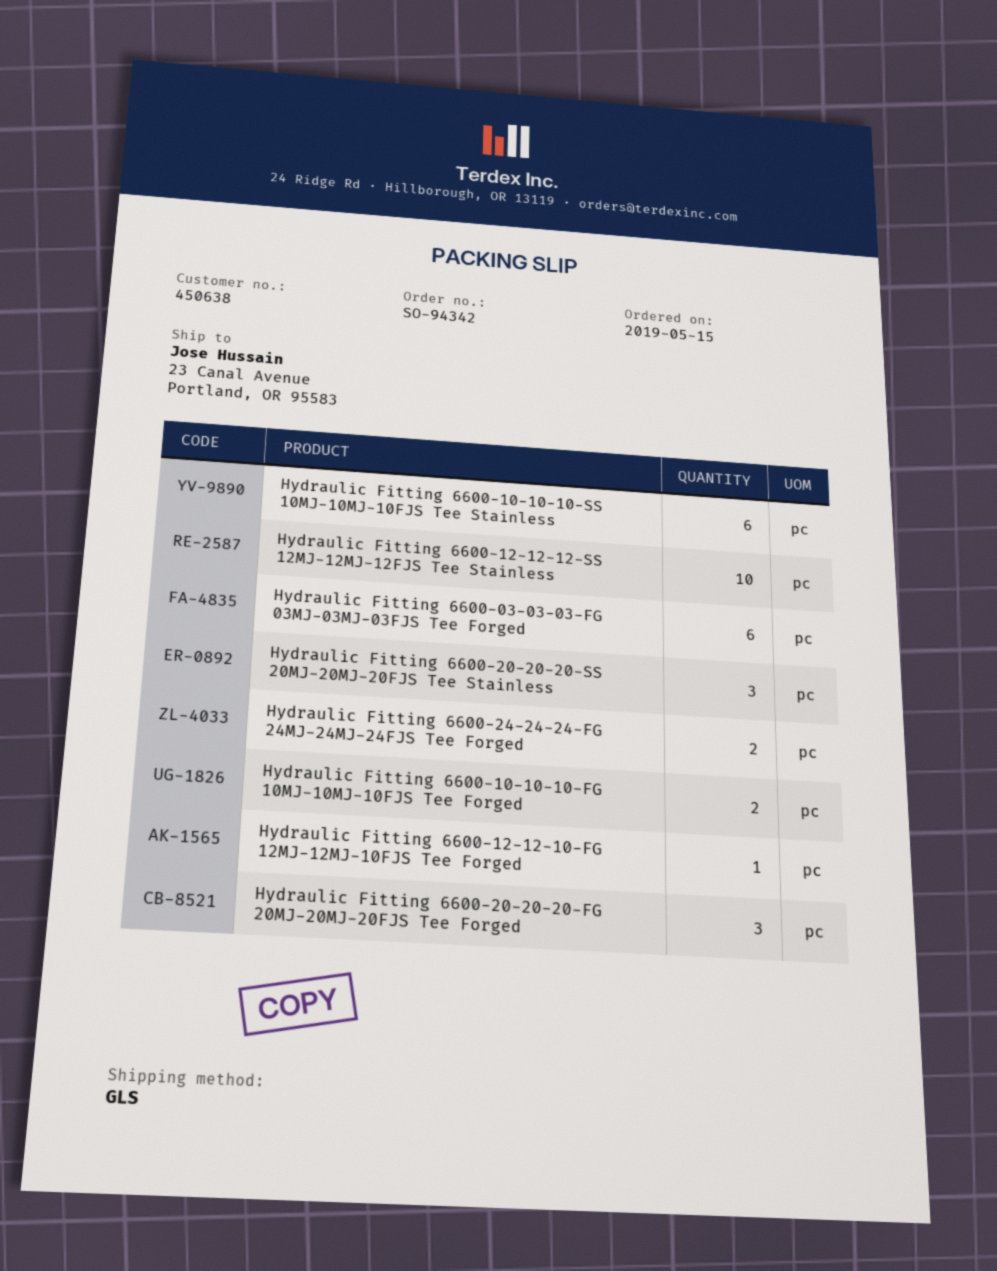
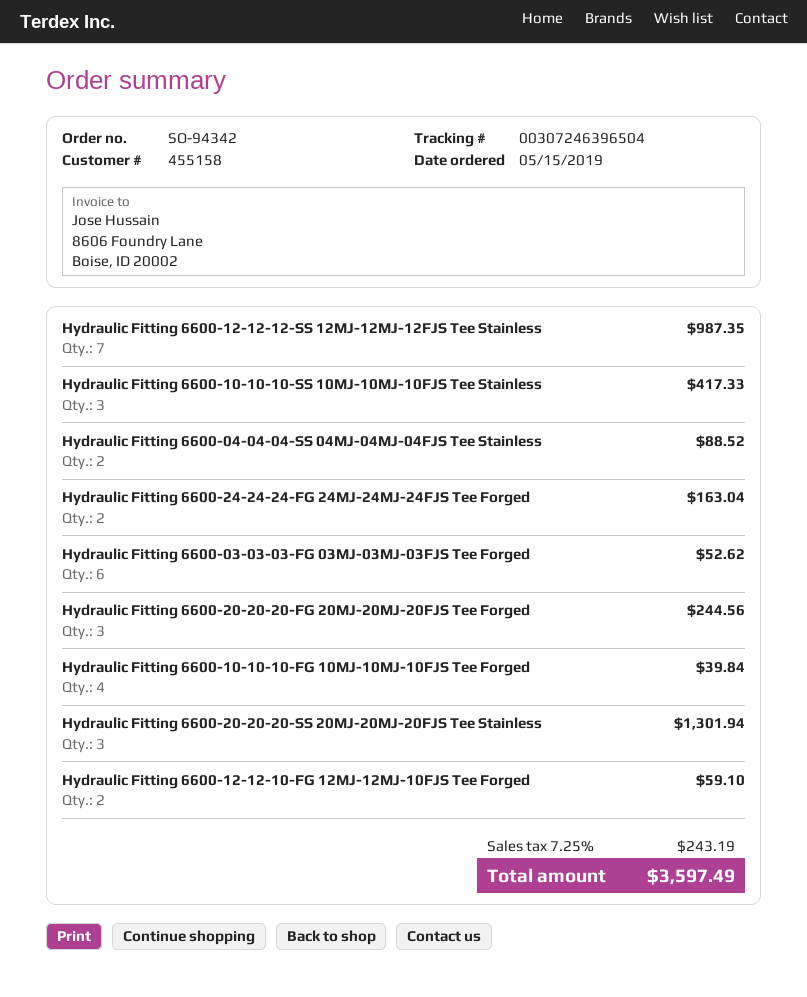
customer number: 450638 -> 455158
Hydraulic Fitting 6600-10-10-10-SS 10MJ-10MJ-10FJS Tee Stainless: 6 -> 3
Hydraulic Fitting 6600-12-12-12-SS 12MJ-12MJ-12FJS Tee Stainless: 10 -> 7
Hydraulic Fitting 6600-10-10-10-FG 10MJ-10MJ-10FJS Tee Forged: 2 -> 4
Hydraulic Fitting 6600-12-12-10-FG 12MJ-12MJ-10FJS Tee Forged: 1 -> 2
Hydraulic Fitting 6600-04-04-04-SS 04MJ-04MJ-04FJS Tee Stainless: none -> 2

